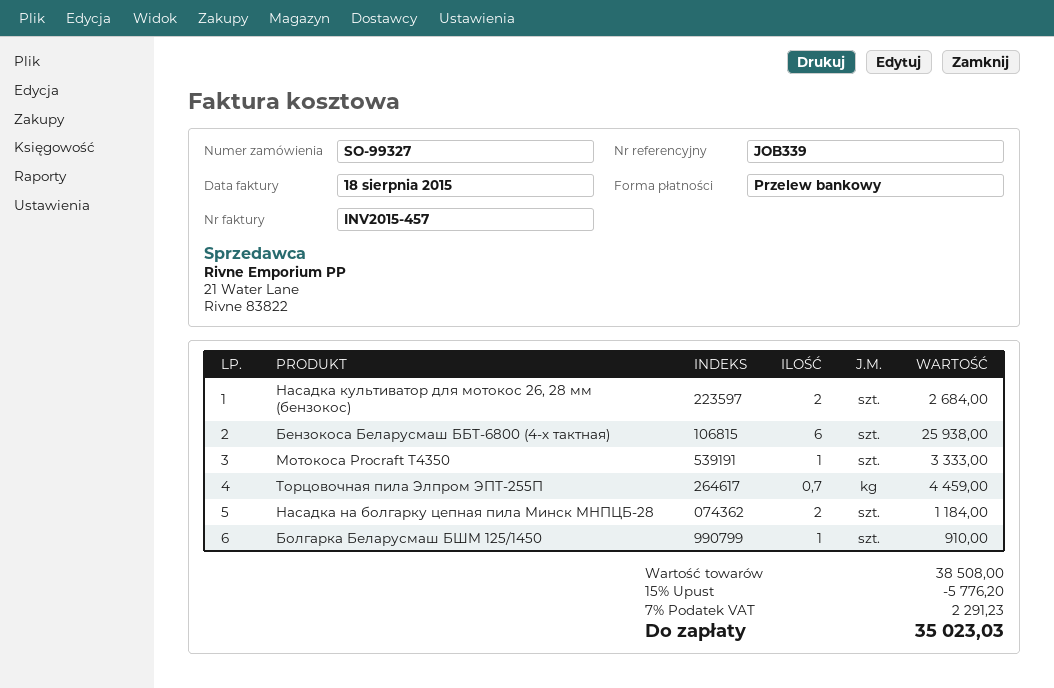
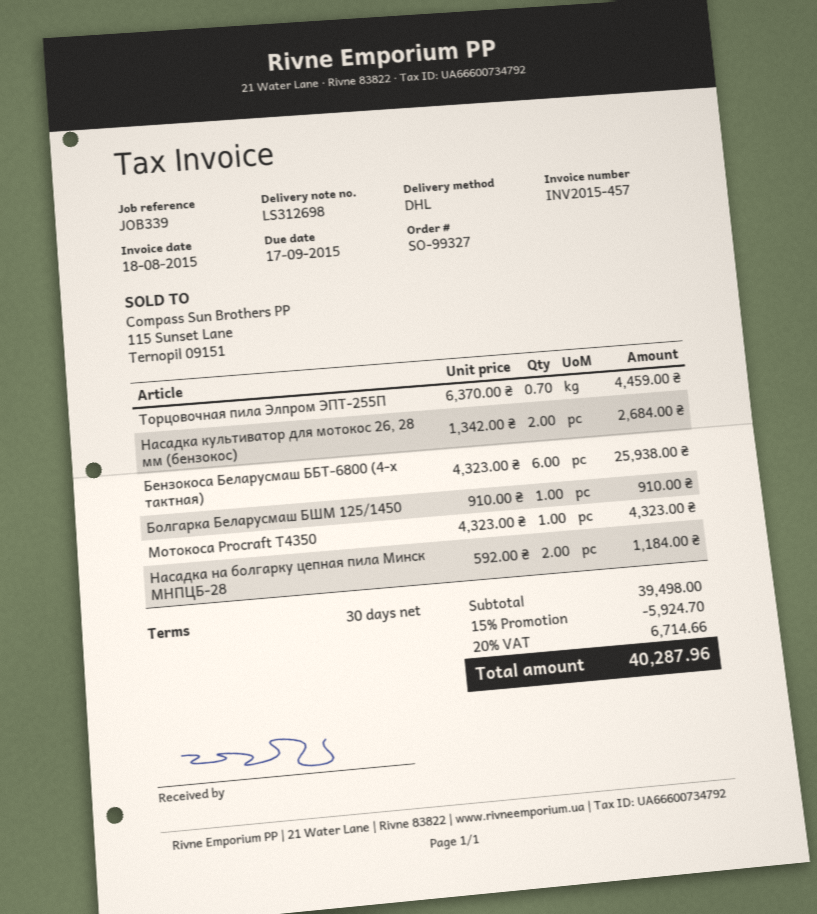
Мотокоса Procraft Т4350: 1 for 3333.00 -> 1 for 4323.00
subtotal: 38508.00 -> 39498.00
discount: 15% = 5776.20 -> 15% = 5924.70
tax: 7% = 2291.23 -> 20% = 6714.66
total: 35023.03 -> 40287.96

